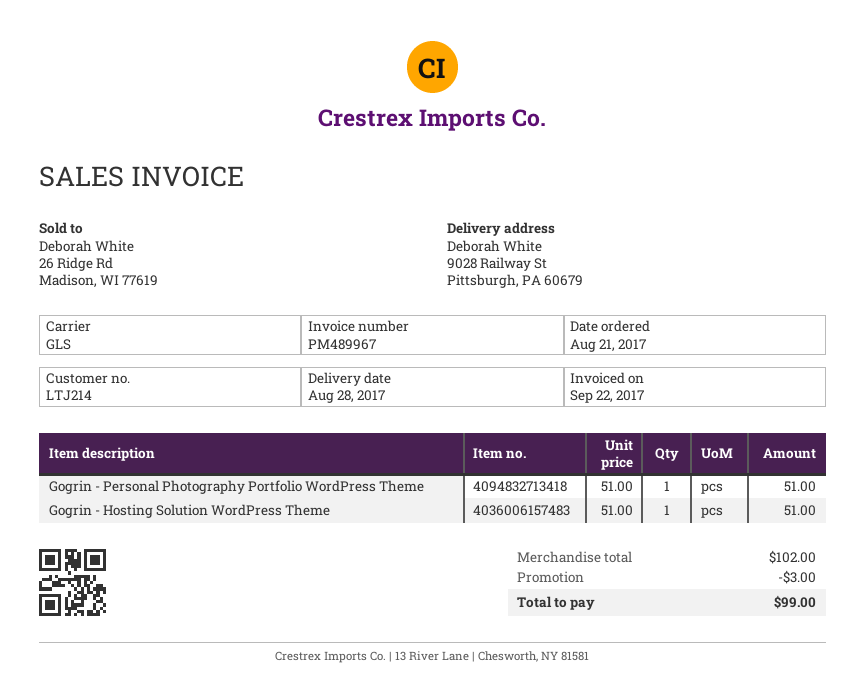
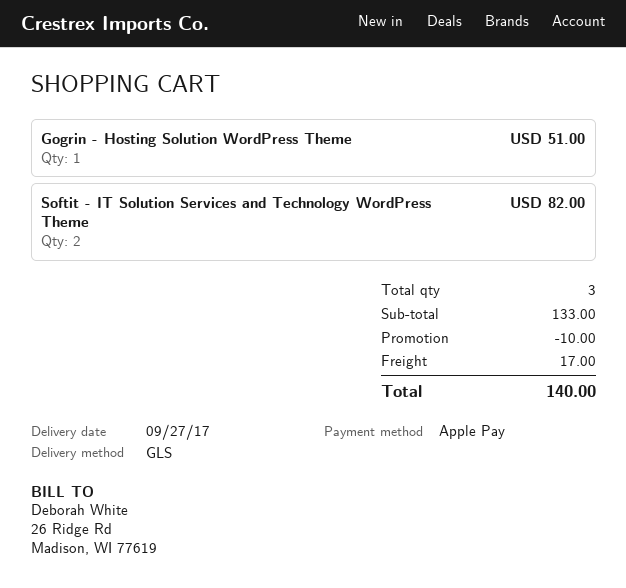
delivery date: 2017-08-28 -> 2017-09-27
Gogrin - Personal Photography Portfolio WordPress Theme: 1 for 51.00 -> none
Softit - IT Solution Services and Technology WordPress Theme: none -> 2 for 82.00
subtotal: 102.00 -> 133.00
discount: 3.00 -> 10.00
shipping: none -> 17.00
total: 99.00 -> 140.00

